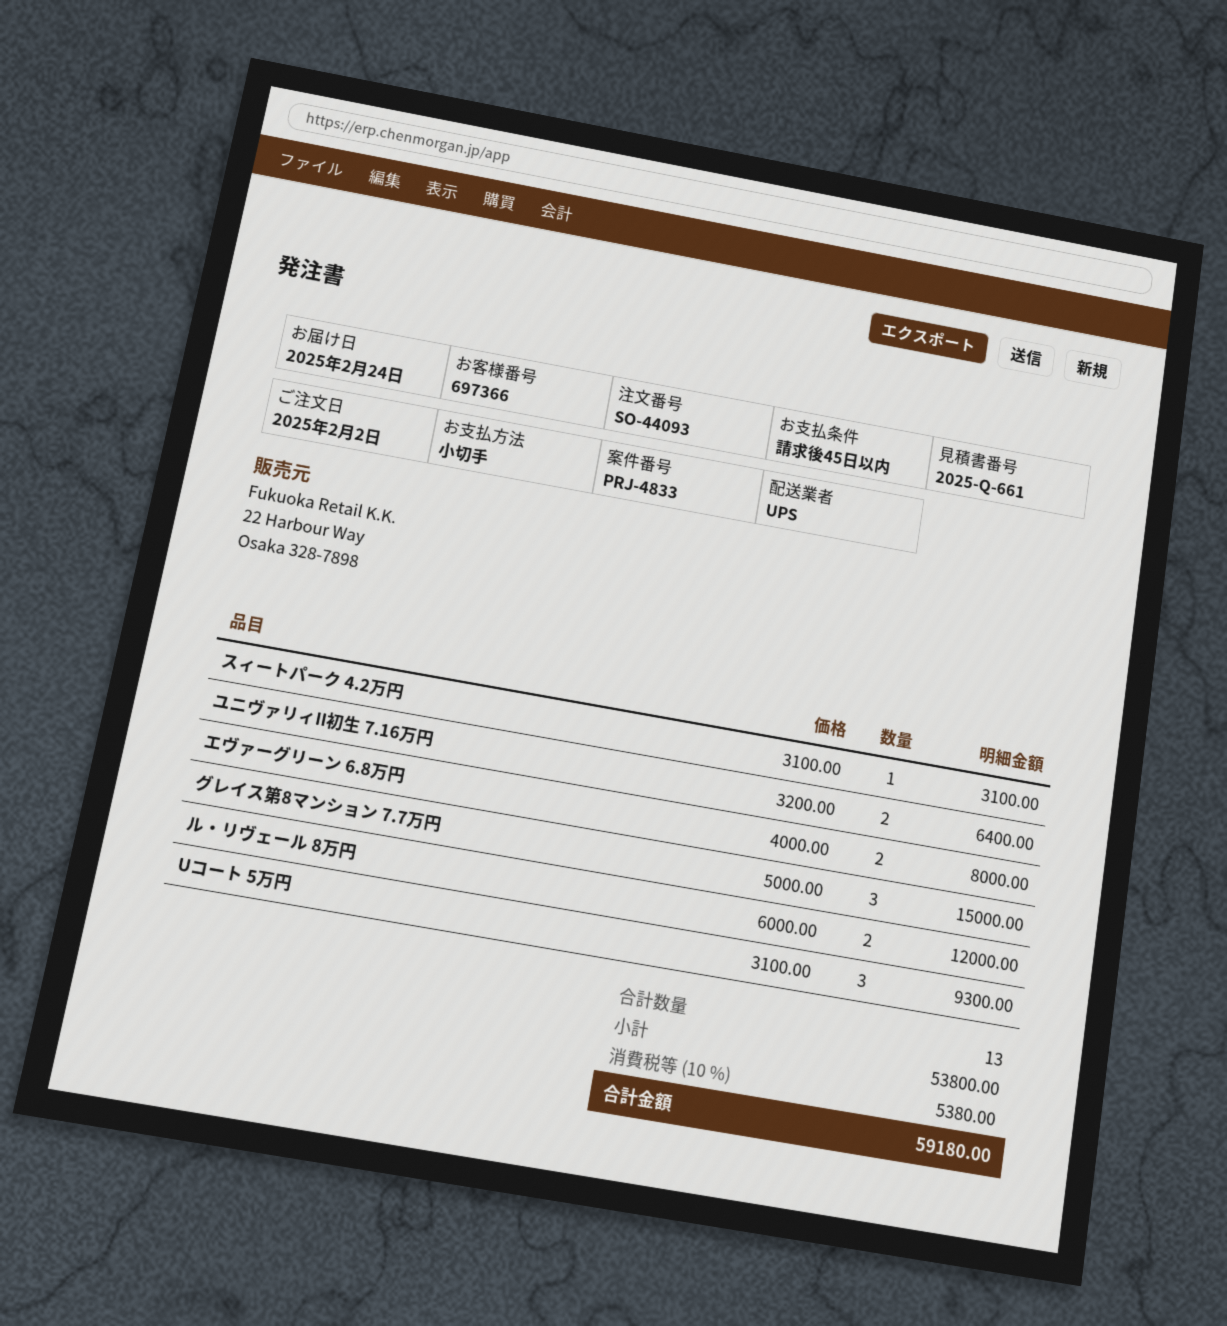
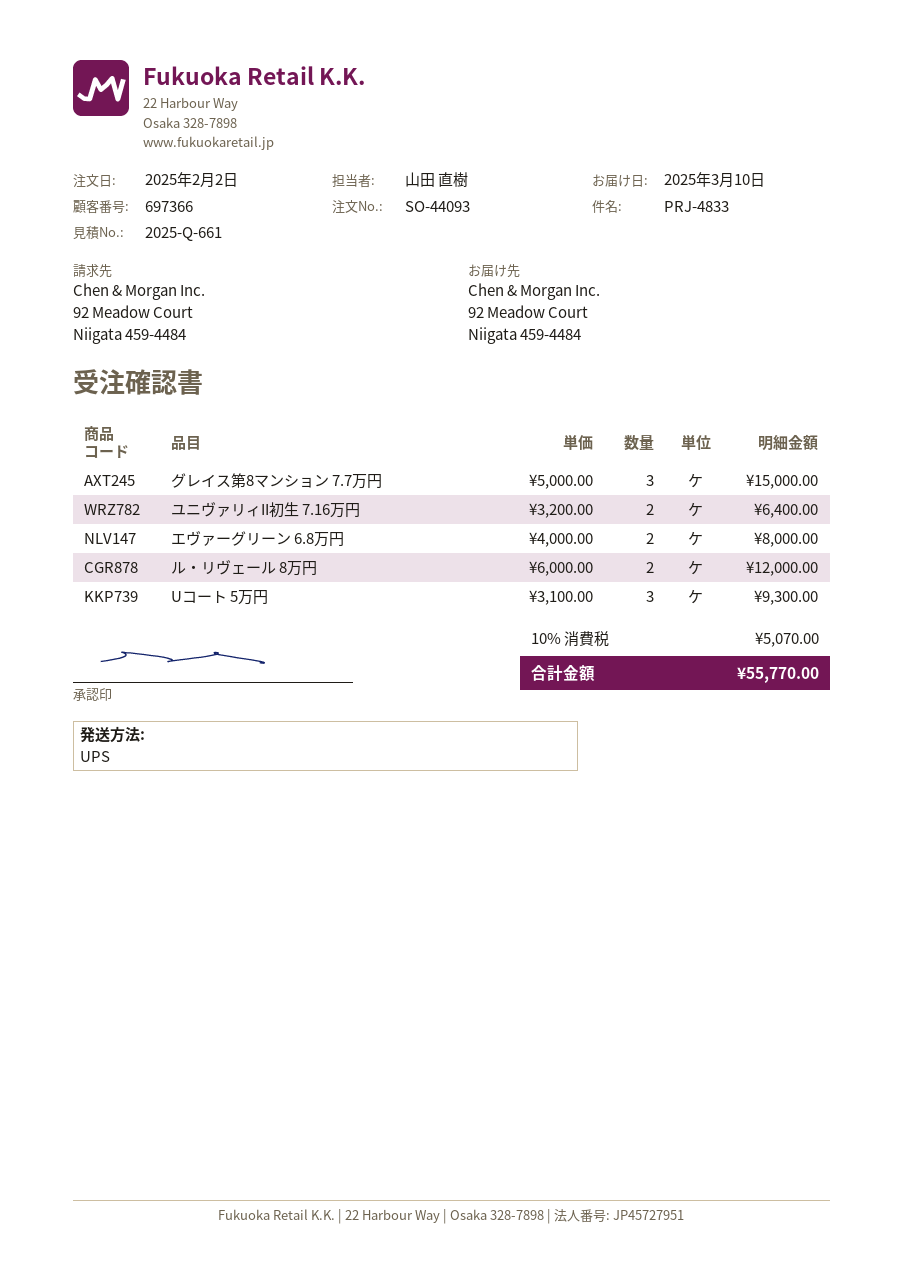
delivery date: 2025-02-24 -> 2025-03-10
スィートパーク 4.2万円: 1 x 3100.00 = 3100.00 -> none
tax: 10% = 5380.00 -> 10% = 5070.00
total: 59180.00 -> 55770.00

